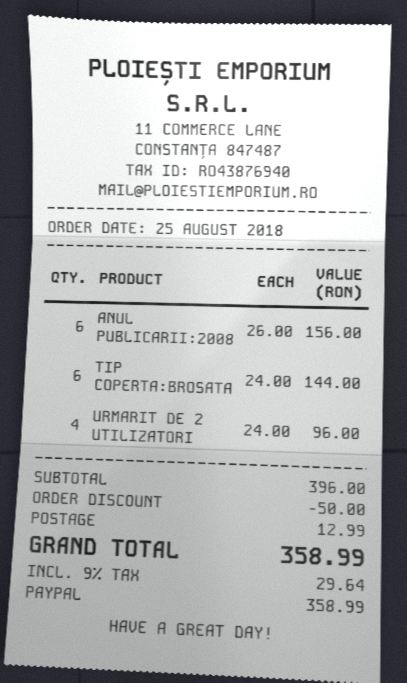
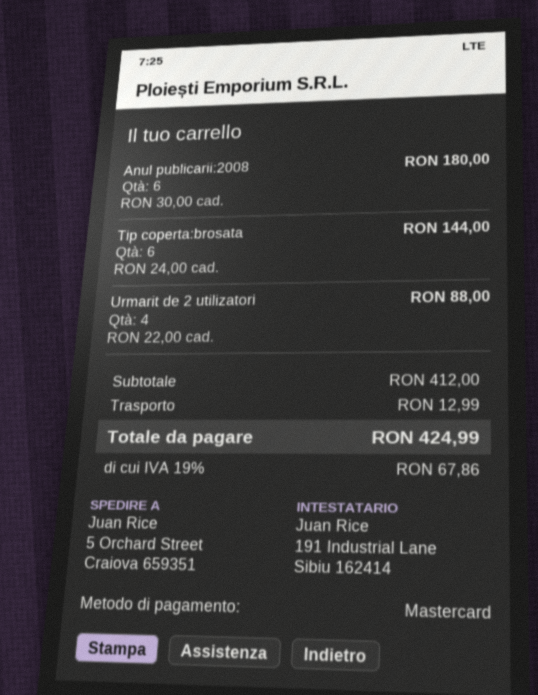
payment method: PayPal -> Mastercard
ANUL PUBLICARII:2008: 6 x 26.00 = 156.00 -> 6 x 30.00 = 180.00
URMARIT DE 2 UTILIZATORI: 4 x 24.00 = 96.00 -> 4 x 22.00 = 88.00
subtotal: 396.00 -> 412.00
discount: 50.00 -> none
tax: 9% = 29.64 -> 19% = 67.86
total: 358.99 -> 424.99

